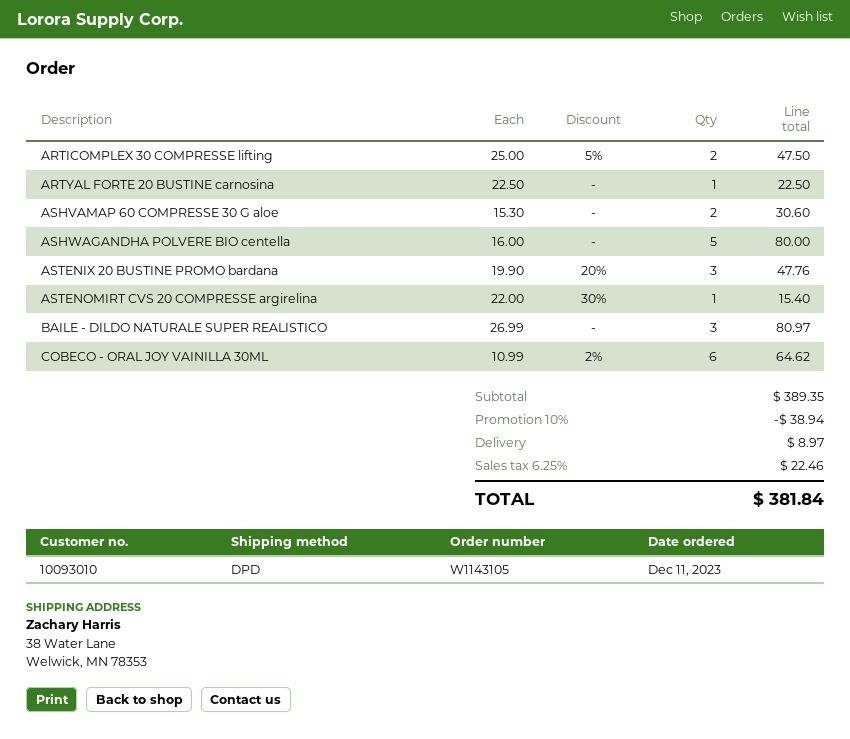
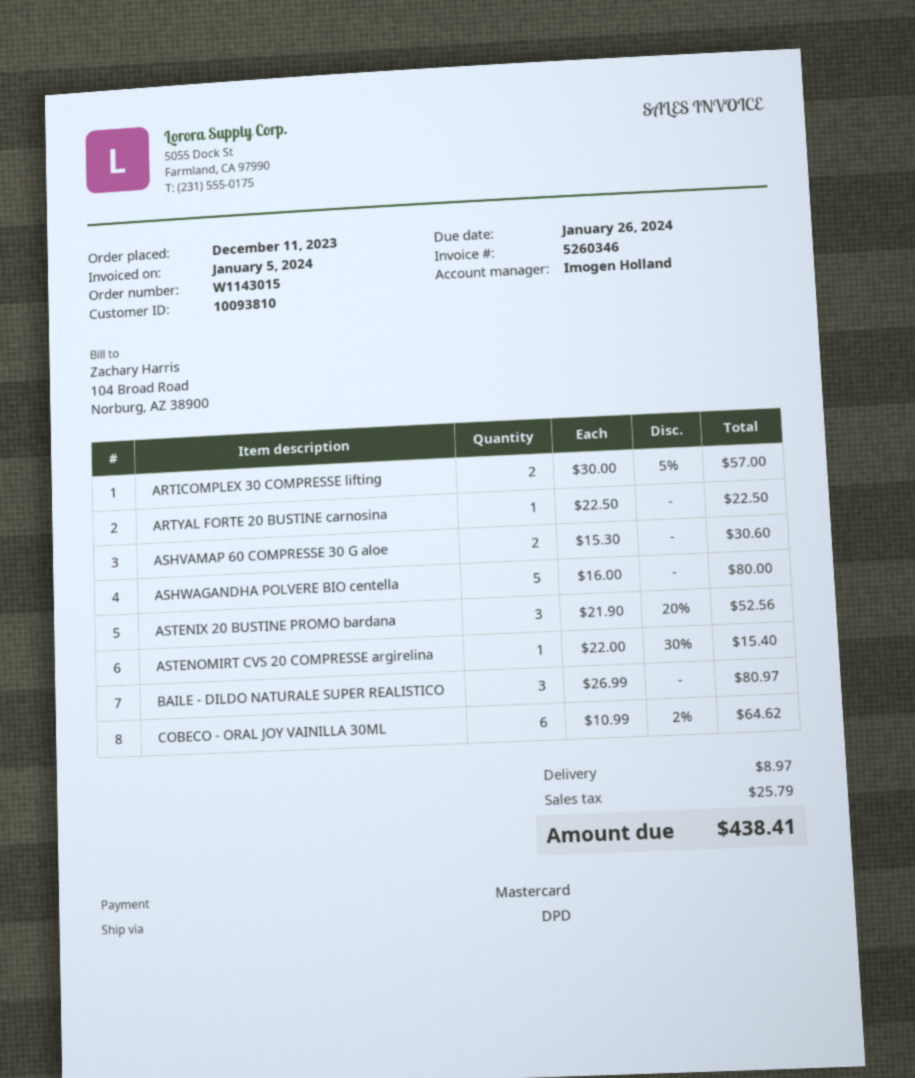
order number: W1143105 -> W1143015
customer number: 10093010 -> 10093810
ARTICOMPLEX 30 COMPRESSE lifting: 2 x 25.00 - 5% = 47.50 -> 2 x 30.00 - 5% = 57.00
ASTENIX 20 BUSTINE PROMO bardana: 3 x 19.90 - 20% = 47.76 -> 3 x 21.90 - 20% = 52.56
discount: 10% = 38.94 -> none
tax: 22.46 -> 25.79
total: 381.84 -> 438.41

